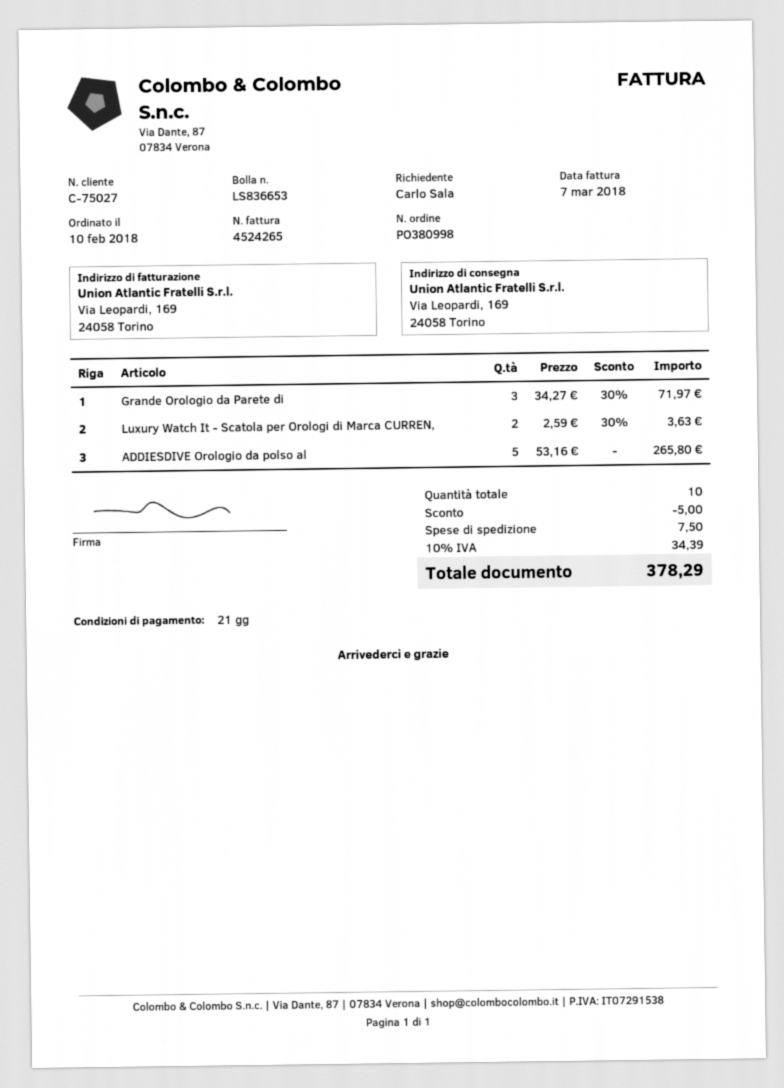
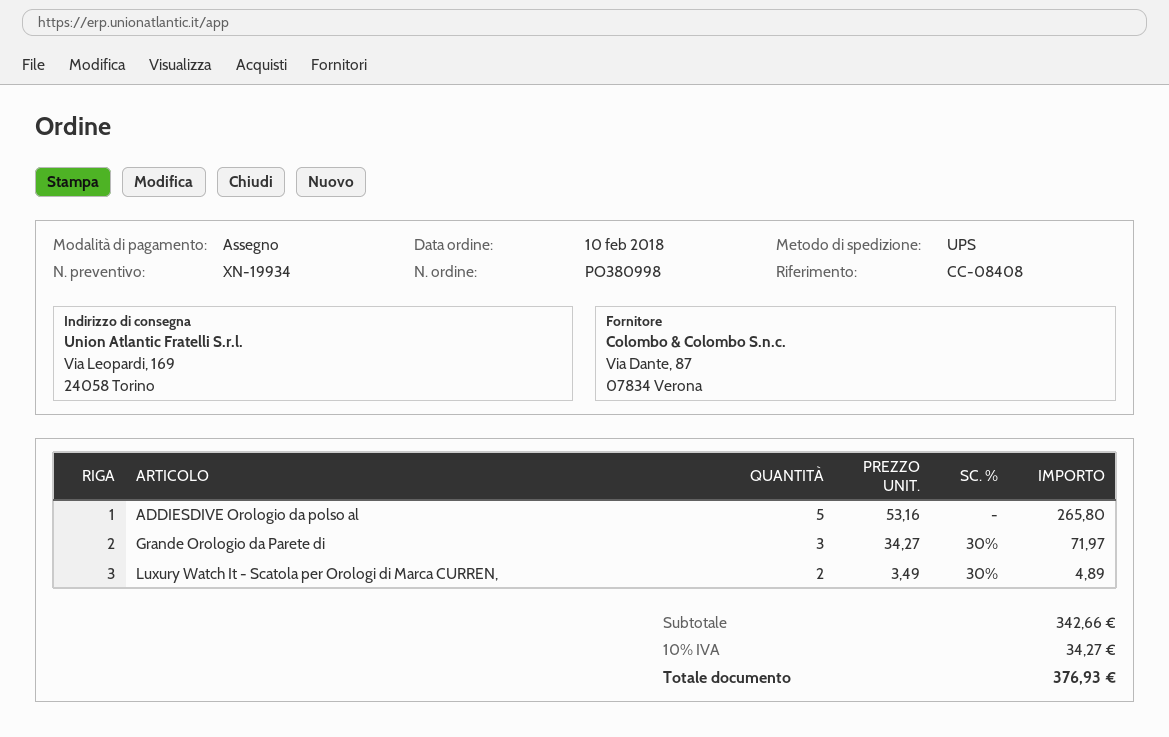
Luxury Watch It - Scatola per Orologi di Marca CURREN,: 2 x 2.59 - 30% = 3.63 -> 2 x 3.49 - 30% = 4.89
discount: 5.00 -> none
shipping: 7.50 -> none
tax: 10% = 34.39 -> 10% = 34.27
total: 378.29 -> 376.93

